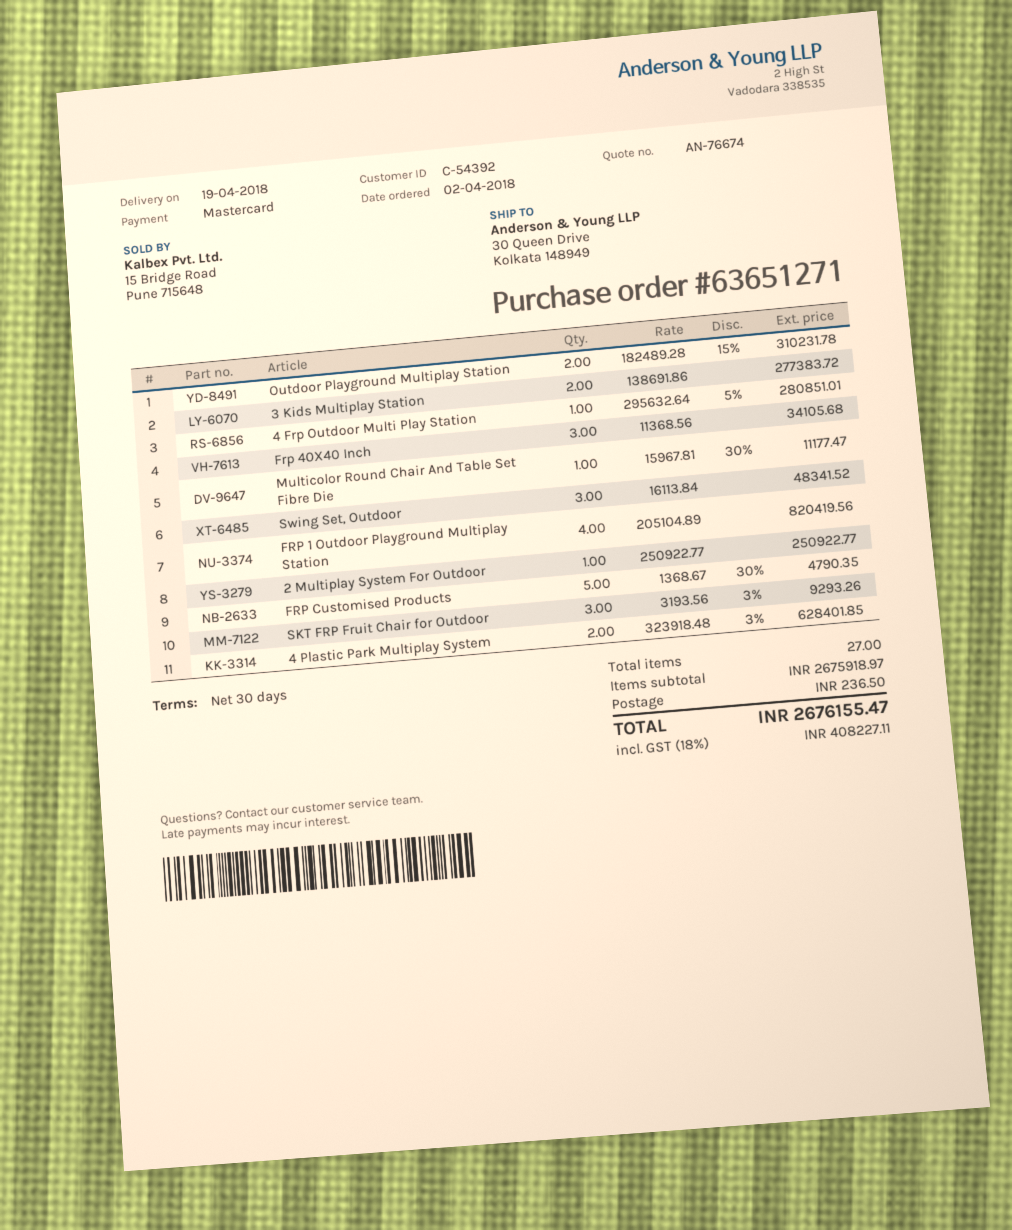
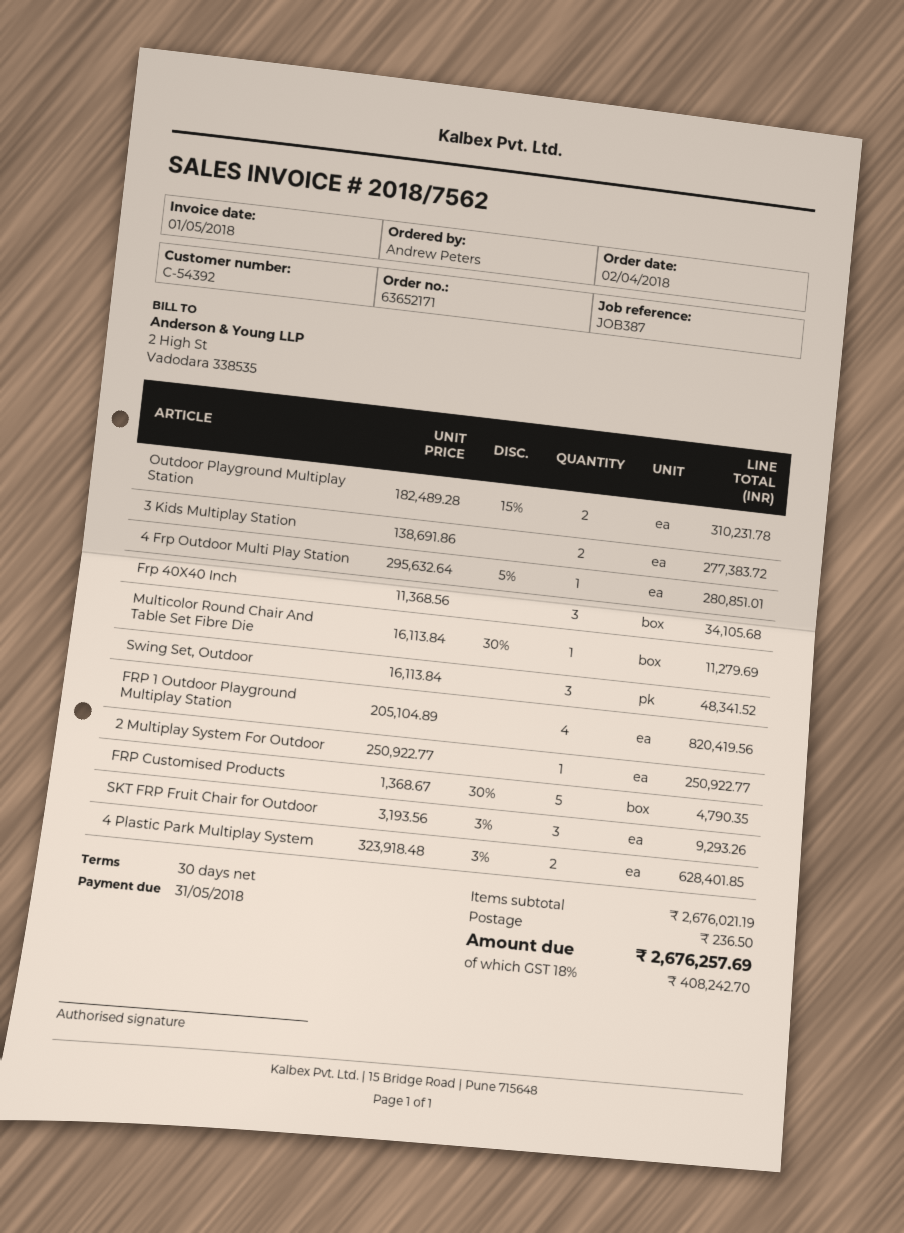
order number: 63651271 -> 63652171
Multicolor Round Chair And Table Set Fibre Die: 1 x 15967.81 - 30% = 11177.47 -> 1 x 16113.84 - 30% = 11279.69
subtotal: 2675918.97 -> 2676021.19
tax: 18% = 408227.11 -> 18% = 408242.70
total: 2676155.47 -> 2676257.69

